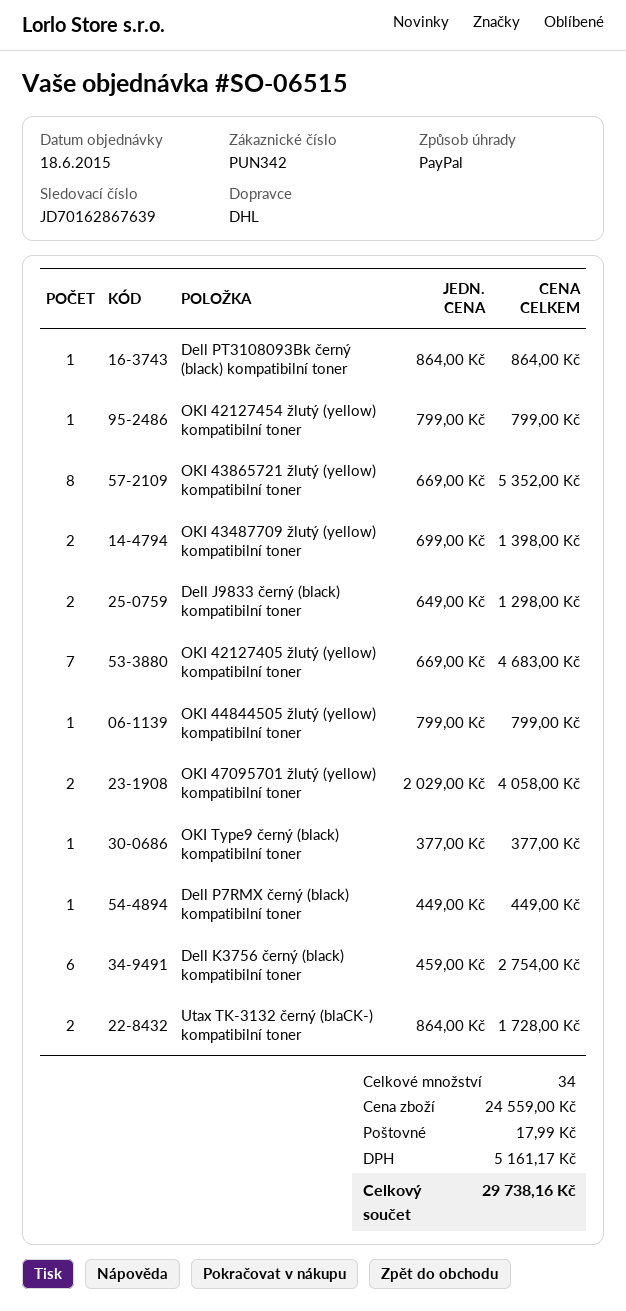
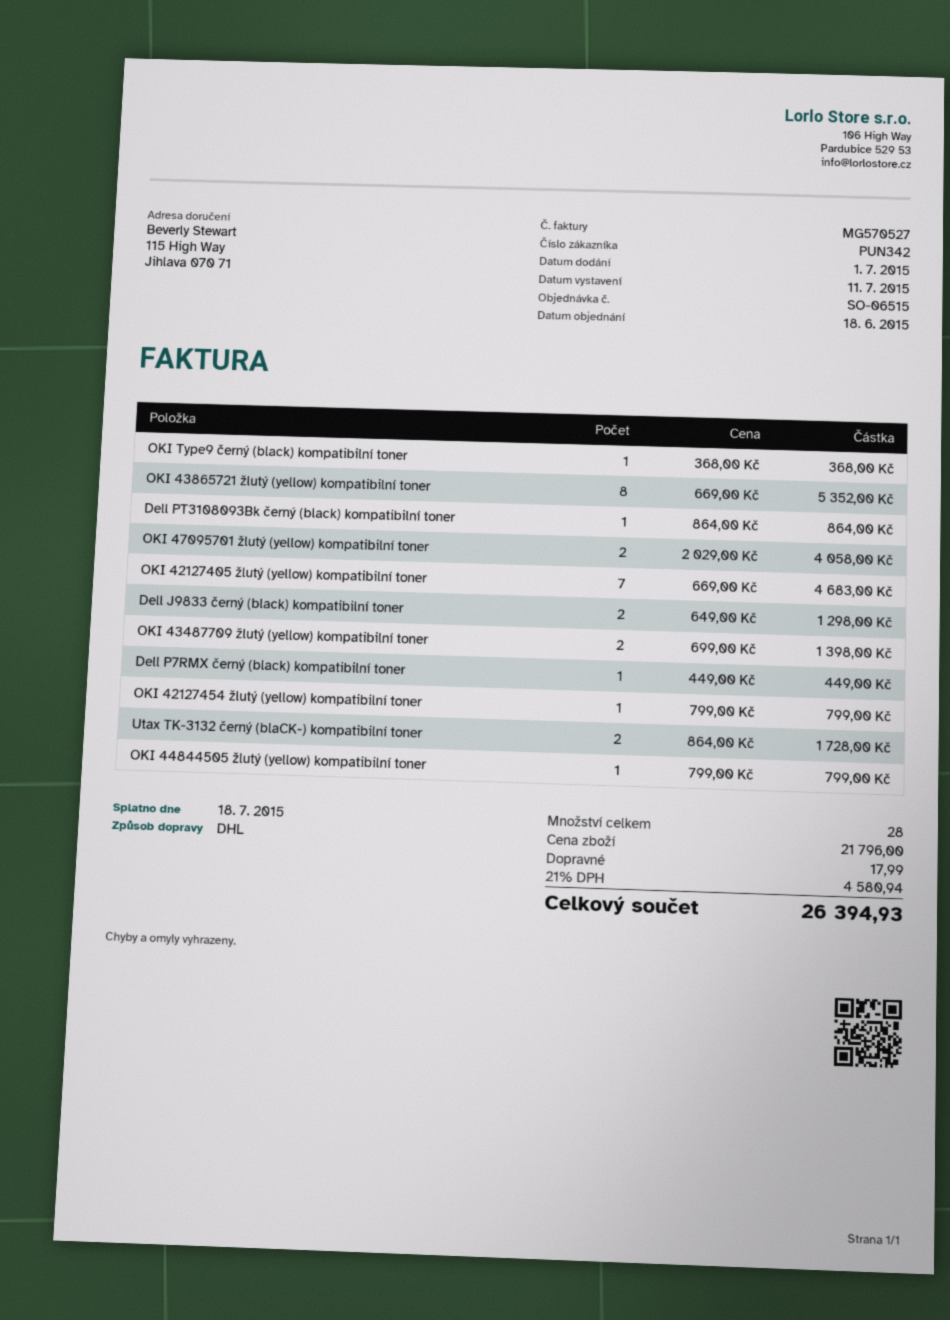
OKI Type9 černý (black) kompatibilní toner: 1 x 377.00 = 377.00 -> 1 x 368.00 = 368.00
Dell K3756 černý (black) kompatibilní toner: 6 x 459.00 = 2754.00 -> none
total quantity: 34 -> 28
subtotal: 24559.00 -> 21796.00
tax: 5161.17 -> 4580.94
total: 29738.16 -> 26394.93

